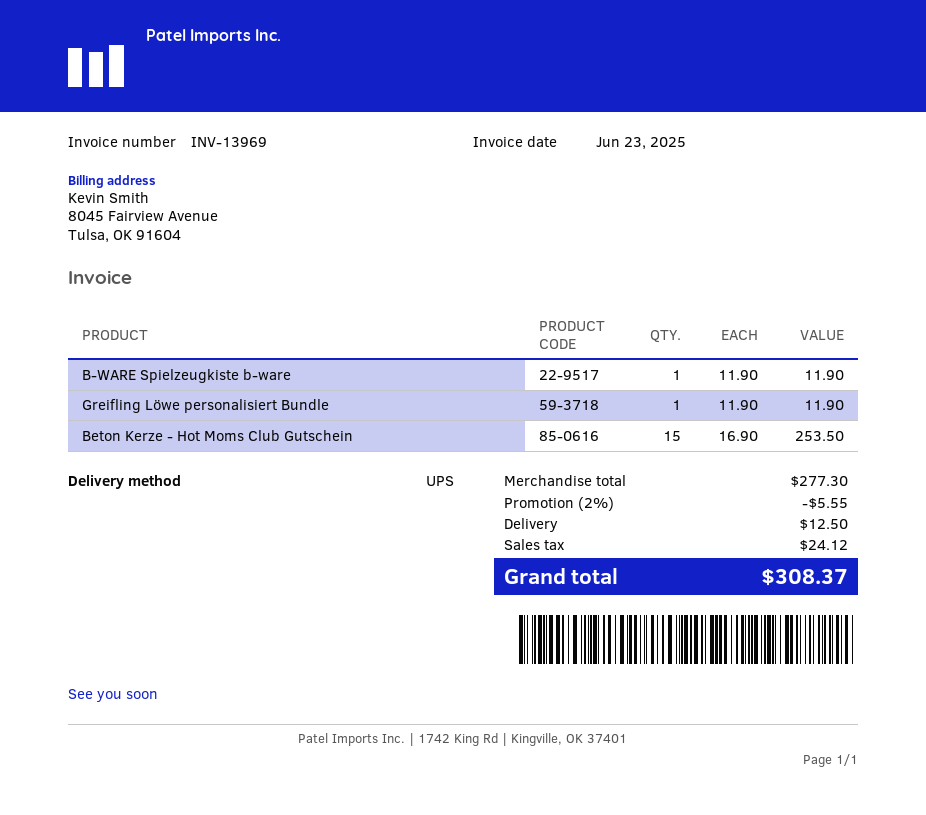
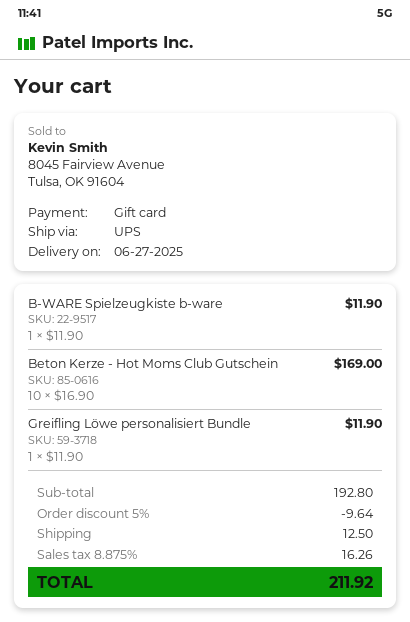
Beton Kerze - Hot Moms Club Gutschein: 15 x 16.90 = 253.50 -> 10 x 16.90 = 169.00
subtotal: 277.30 -> 192.80
discount: 2% = 5.55 -> 5% = 9.64
tax: 24.12 -> 16.26
total: 308.37 -> 211.92

